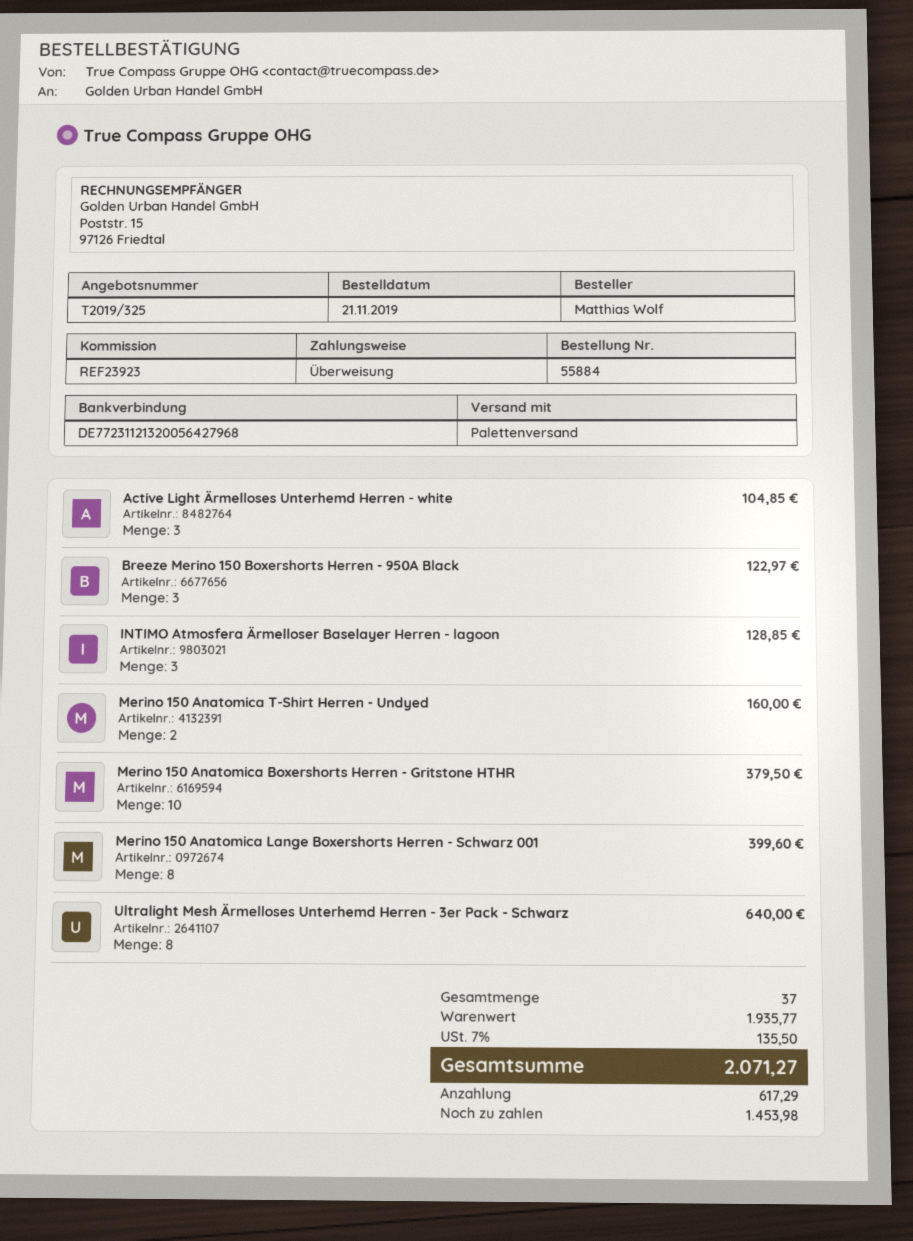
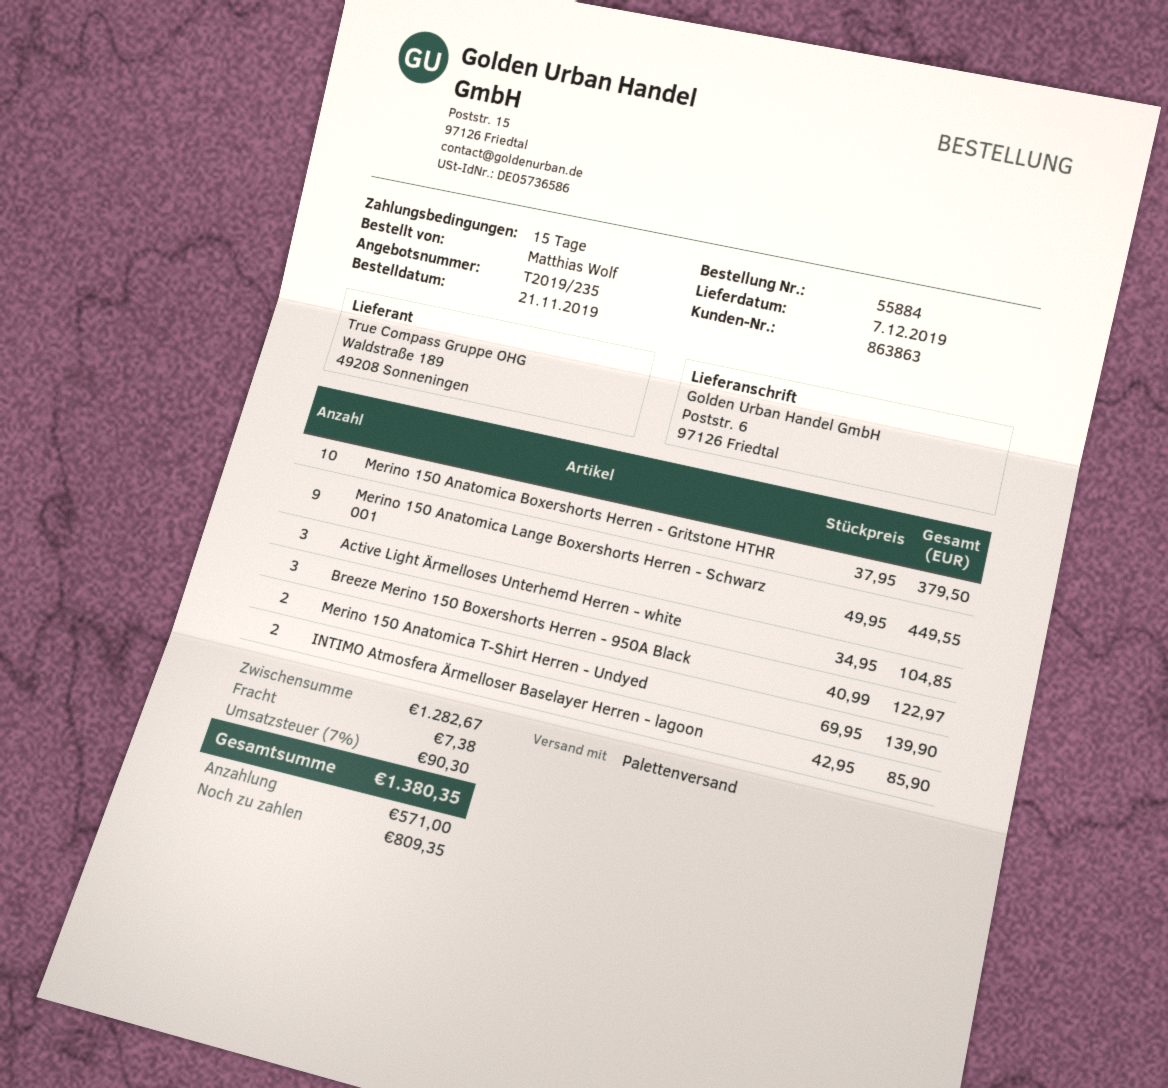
quote number: T2019/325 -> T2019/235
INTIMO Atmosfera Ärmelloser Baselayer Herren - lagoon: 3 for 128.85 -> 2 for 85.90
Merino 150 Anatomica T-Shirt Herren - Undyed: 2 for 160.00 -> 2 for 139.90
Merino 150 Anatomica Lange Boxershorts Herren - Schwarz 001: 8 for 399.60 -> 9 for 449.55
Ultralight Mesh Ärmelloses Unterhemd Herren - 3er Pack - Schwarz: 8 for 640.00 -> none
subtotal: 1935.77 -> 1282.67
shipping: none -> 7.38
tax: 7% = 135.50 -> 7% = 90.30
total: 2071.27 -> 1380.35
deposit: 617.29 -> 571.00
balance: 1453.98 -> 809.35

